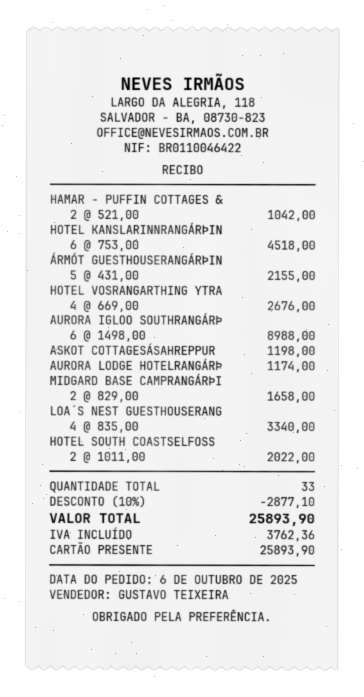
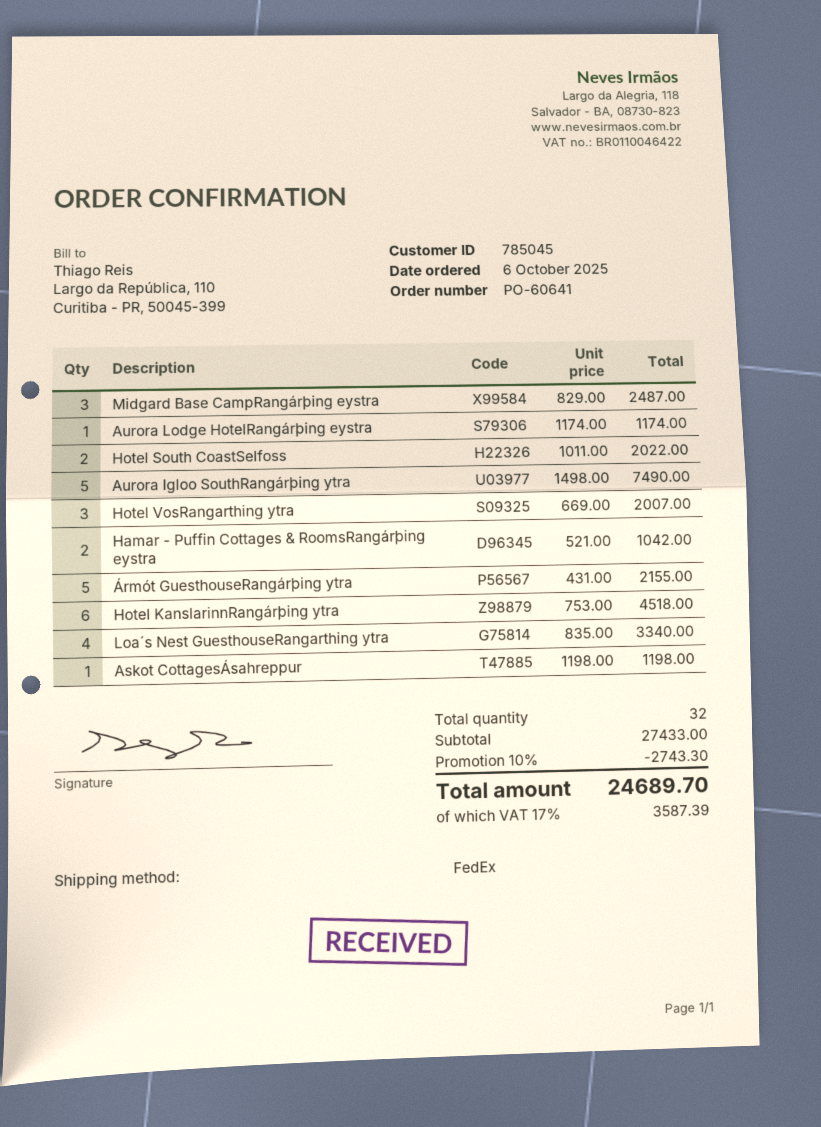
HOTEL VOSRANGARTHING YTRA: 4 x 669.00 = 2676.00 -> 3 x 669.00 = 2007.00
AURORA IGLOO SOUTHRANGÁRÞ: 6 x 1498.00 = 8988.00 -> 5 x 1498.00 = 7490.00
MIDGARD BASE CAMPRANGÁRÞI: 2 x 829.00 = 1658.00 -> 3 x 829.00 = 2487.00
total quantity: 33 -> 32
discount: 10% = 2877.10 -> 10% = 2743.30
tax: 3762.36 -> 3587.39
total: 25893.90 -> 24689.70

